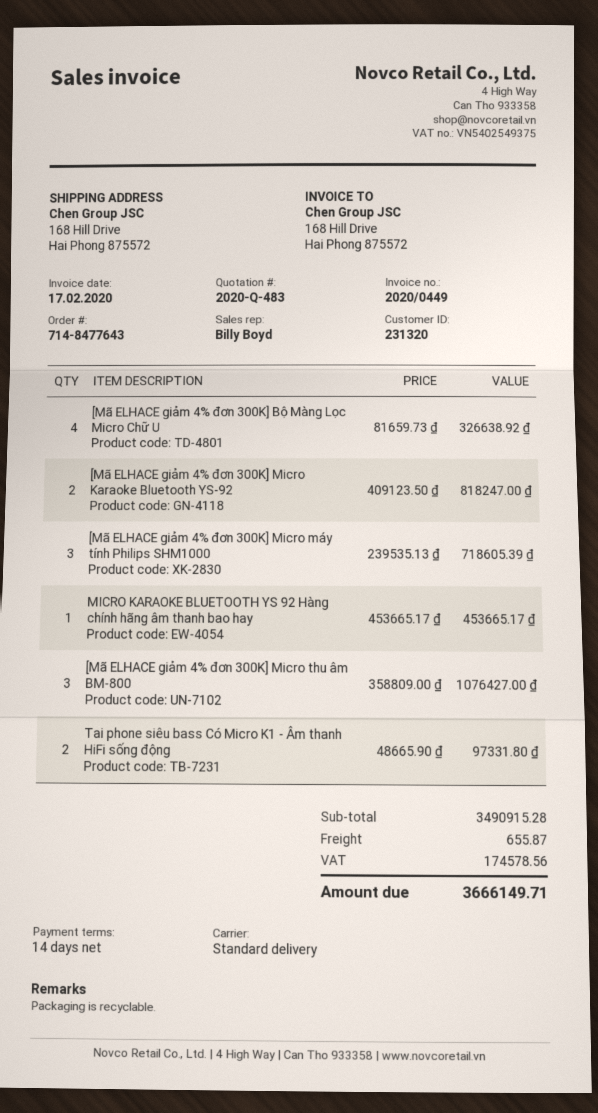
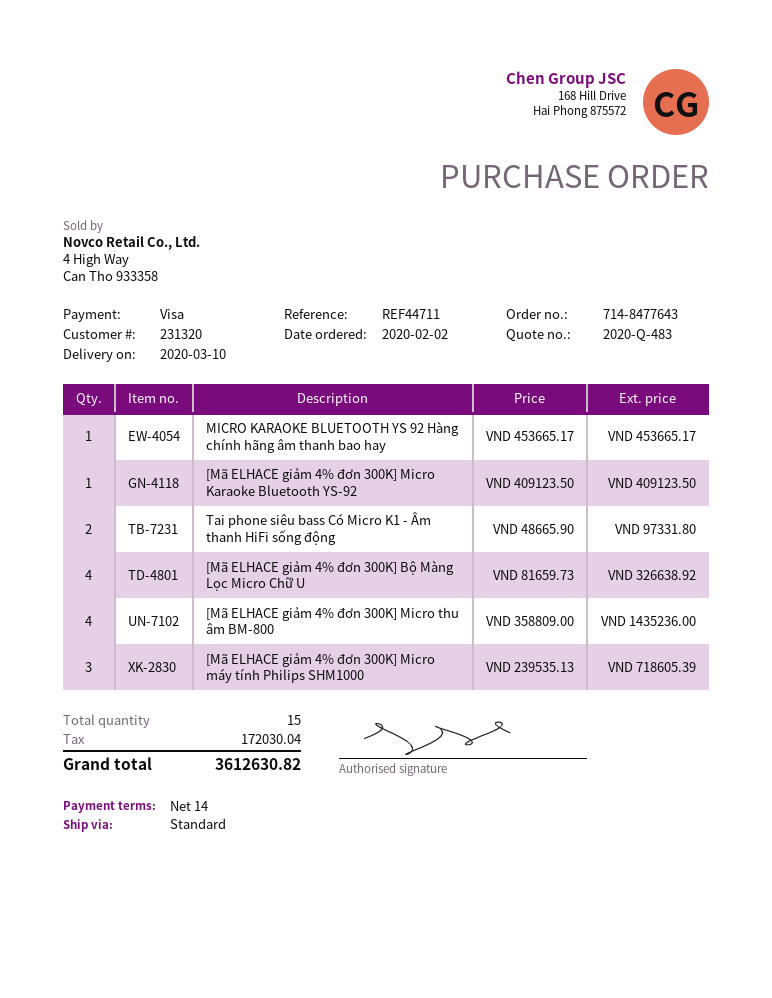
[Mã ELHACE giảm 4% đơn 300K] Micro Karaoke Bluetooth YS-92: 2 x 409123.50 = 818247.00 -> 1 x 409123.50 = 409123.50
[Mã ELHACE giảm 4% đơn 300K] Micro thu âm BM-800: 3 x 358809.00 = 1076427.00 -> 4 x 358809.00 = 1435236.00
shipping: 655.87 -> none
tax: 174578.56 -> 172030.04
total: 3666149.71 -> 3612630.82

